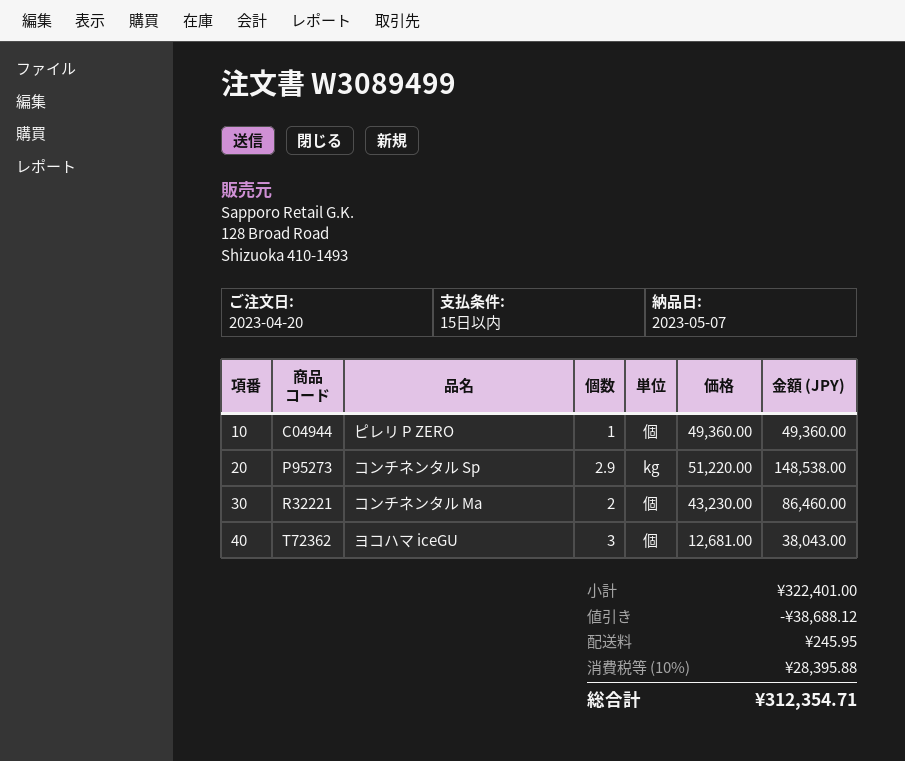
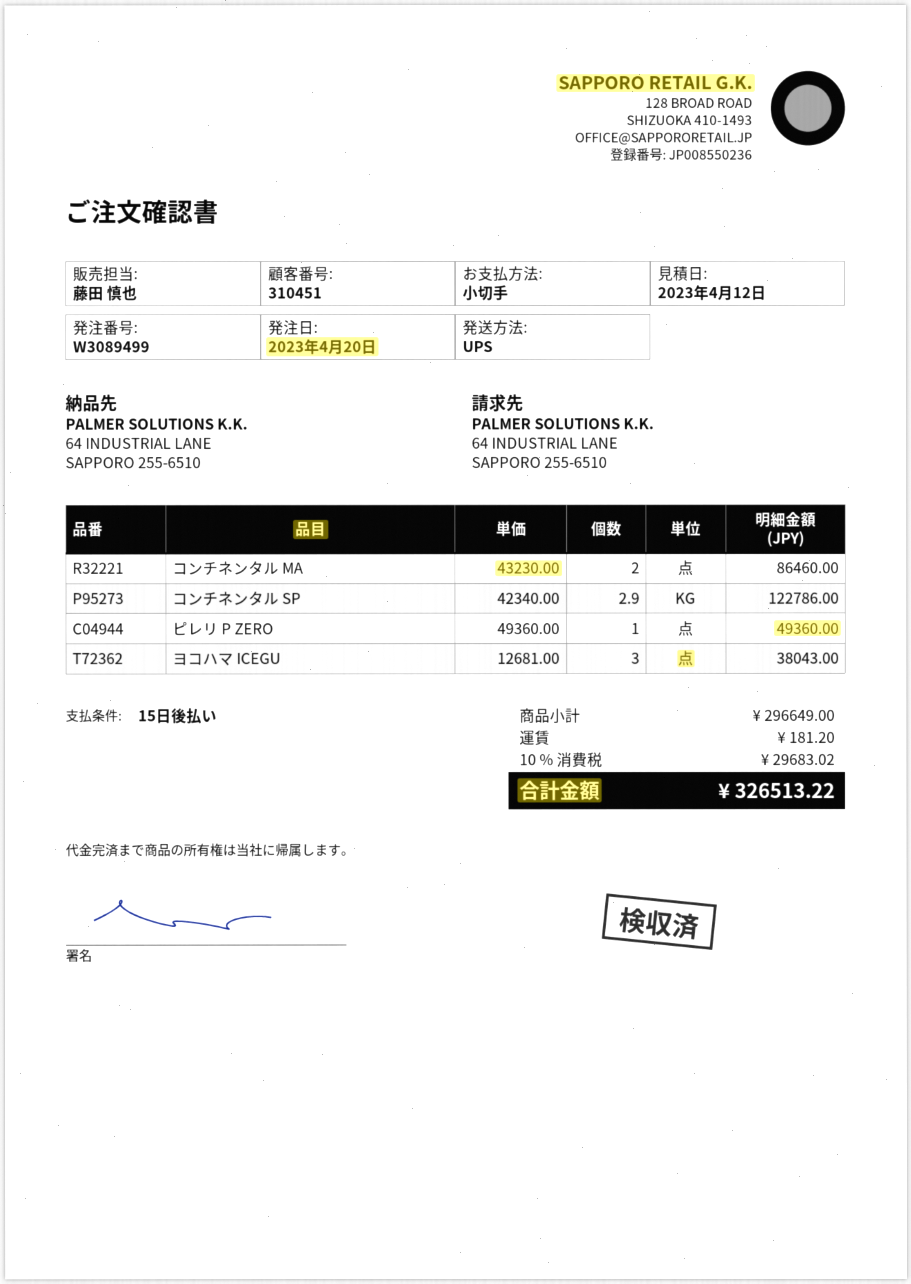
コンチネンタル Sp: 2.9 x 51220.00 = 148538.00 -> 2.9 x 42340.00 = 122786.00
subtotal: 322401.00 -> 296649.00
discount: 38688.12 -> none
shipping: 245.95 -> 181.20
tax: 10% = 28395.88 -> 10% = 29683.02
total: 312354.71 -> 326513.22

